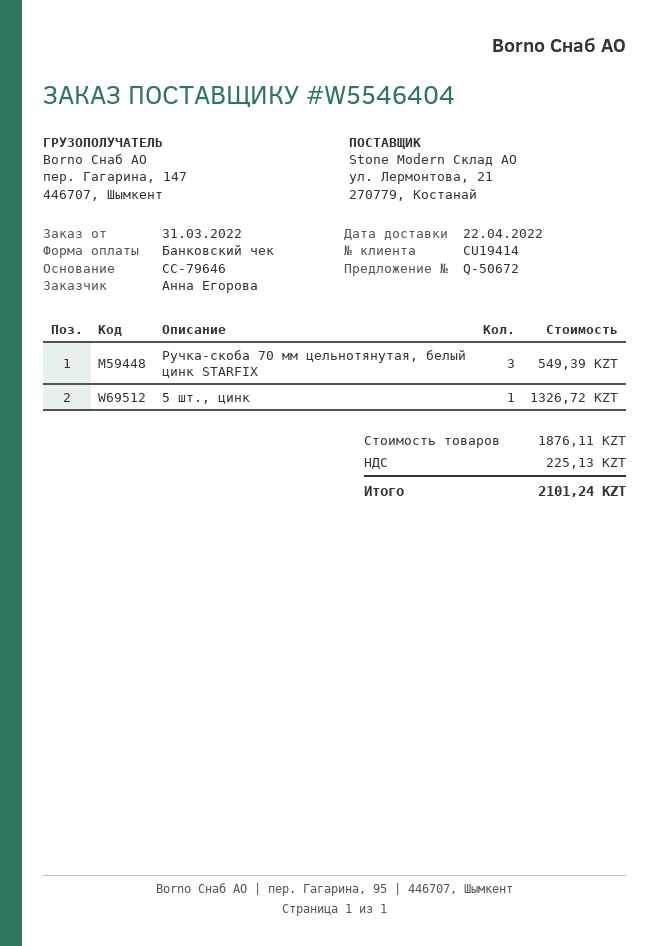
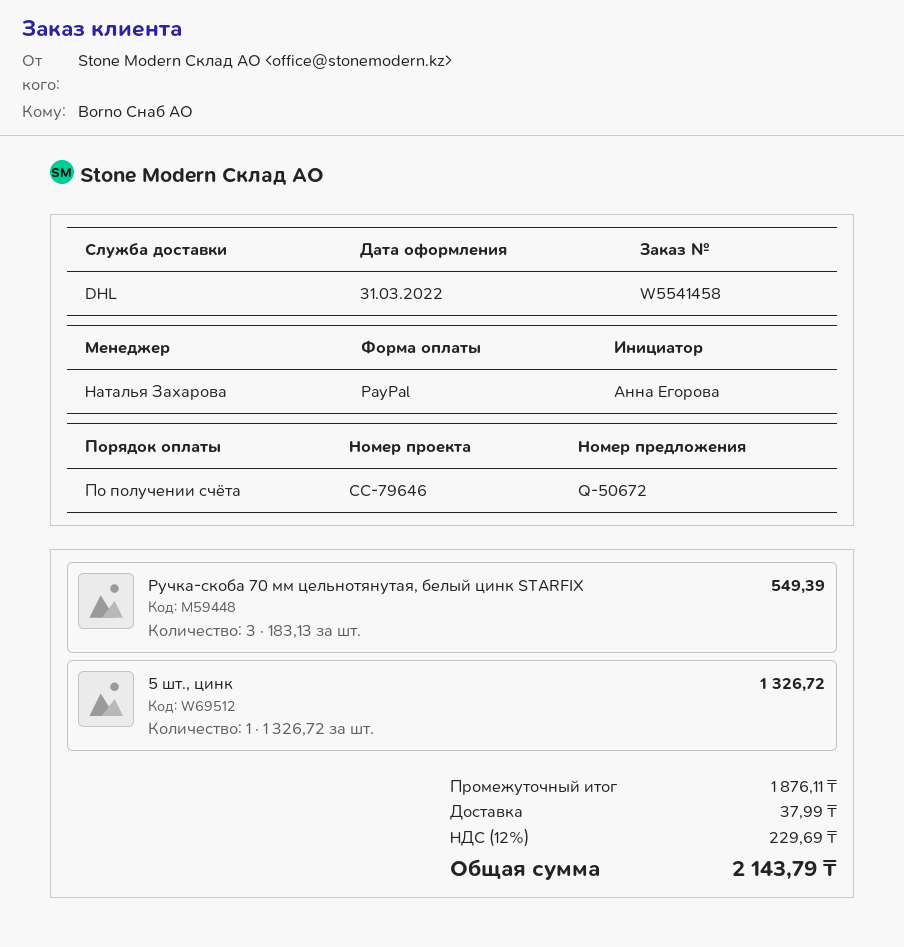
order number: W5546404 -> W5541458
payment method: cheque -> PayPal
shipping: none -> 37.99
tax: 225.13 -> 229.69
total: 2101.24 -> 2143.79

